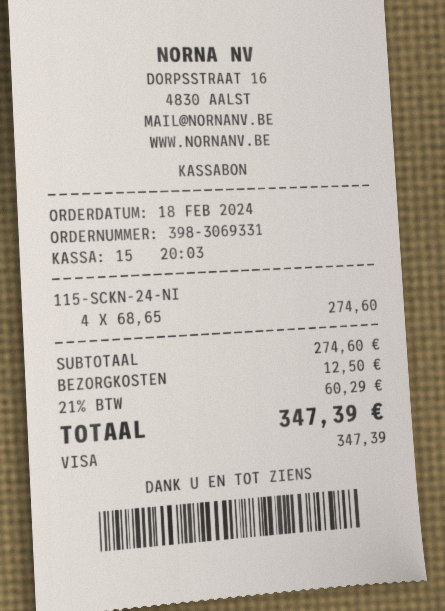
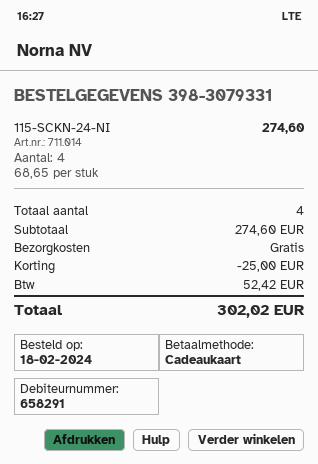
order number: 398-3069331 -> 398-3079331
payment method: Visa -> gift card
discount: none -> 25.00
shipping: 12.50 -> 0.00
tax: 60.29 -> 52.42
total: 347.39 -> 302.02

